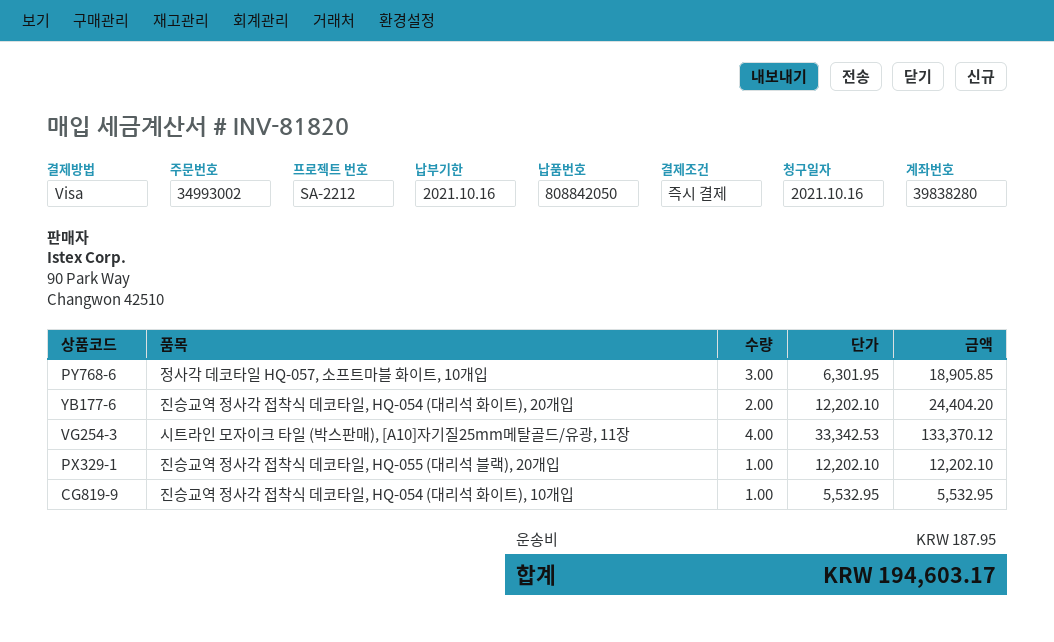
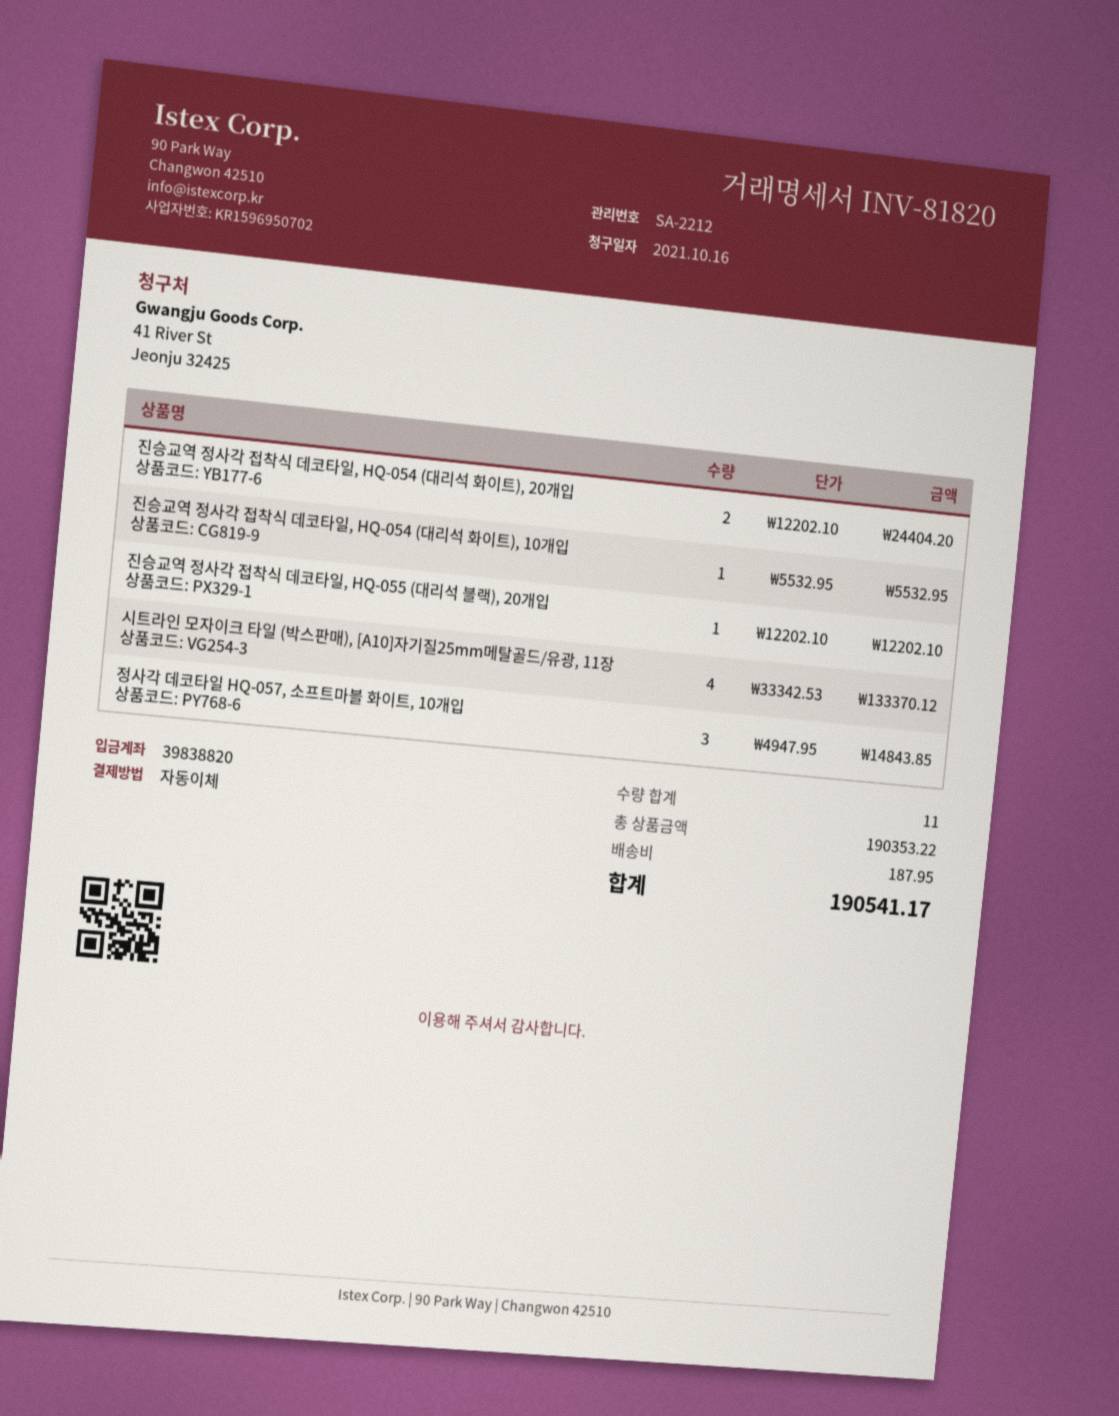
payment method: Visa -> direct debit
bank account: 39838280 -> 39838820
정사각 데코타일 HQ-057, 소프트마블 화이트, 10개입: 3 x 6301.95 = 18905.85 -> 3 x 4947.95 = 14843.85
total: 194603.17 -> 190541.17

